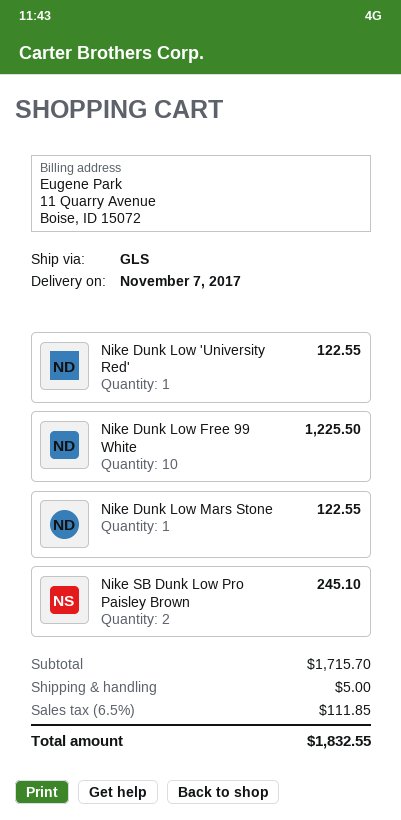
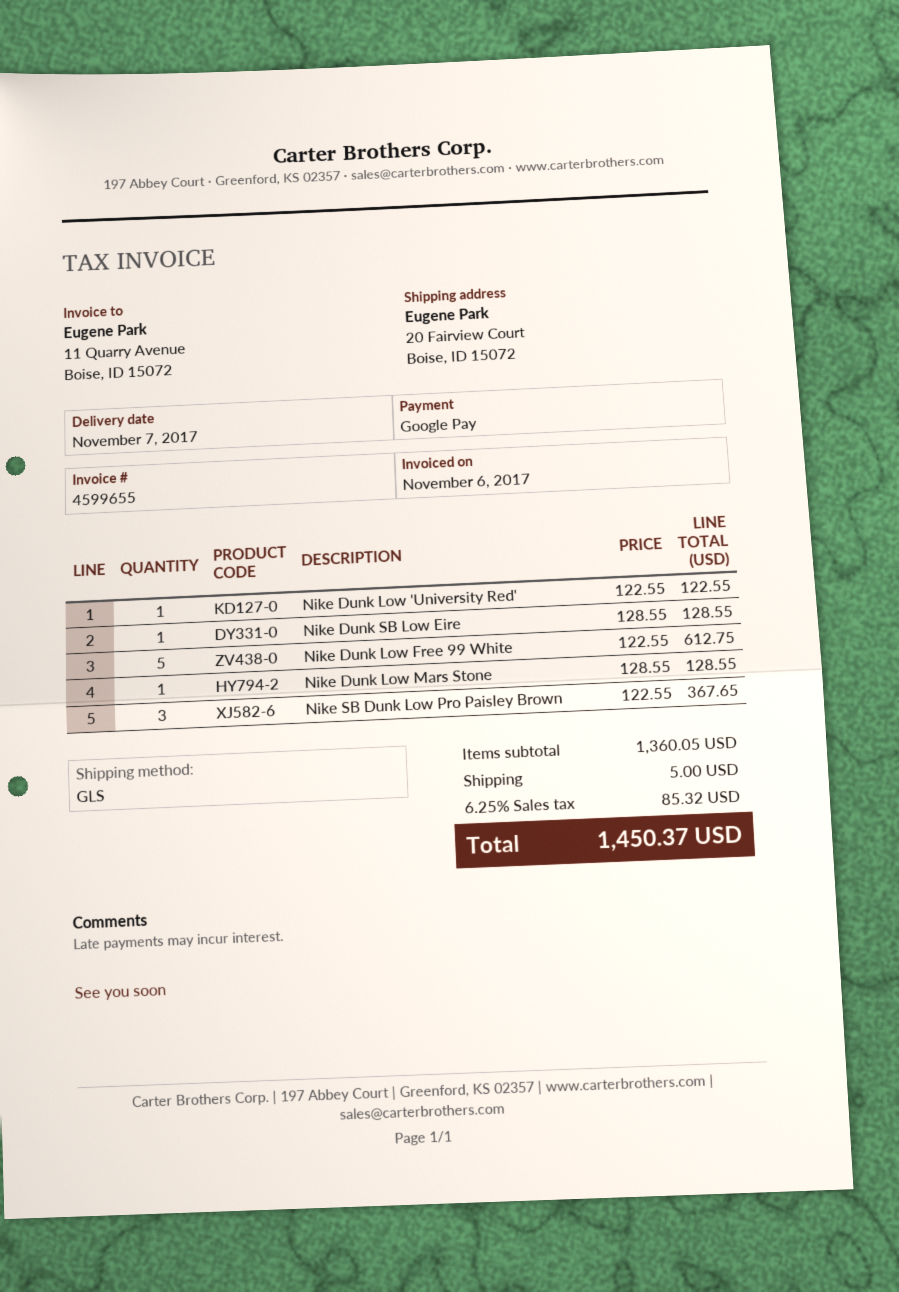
Nike Dunk Low Free 99 White: 10 for 1225.50 -> 5 for 612.75
Nike Dunk Low Mars Stone: 1 for 122.55 -> 1 for 128.55
Nike SB Dunk Low Pro Paisley Brown: 2 for 245.10 -> 3 for 367.65
Nike Dunk SB Low Eire: none -> 1 for 128.55
subtotal: 1715.70 -> 1360.05
tax: 6.5% = 111.85 -> 6.25% = 85.32
total: 1832.55 -> 1450.37

